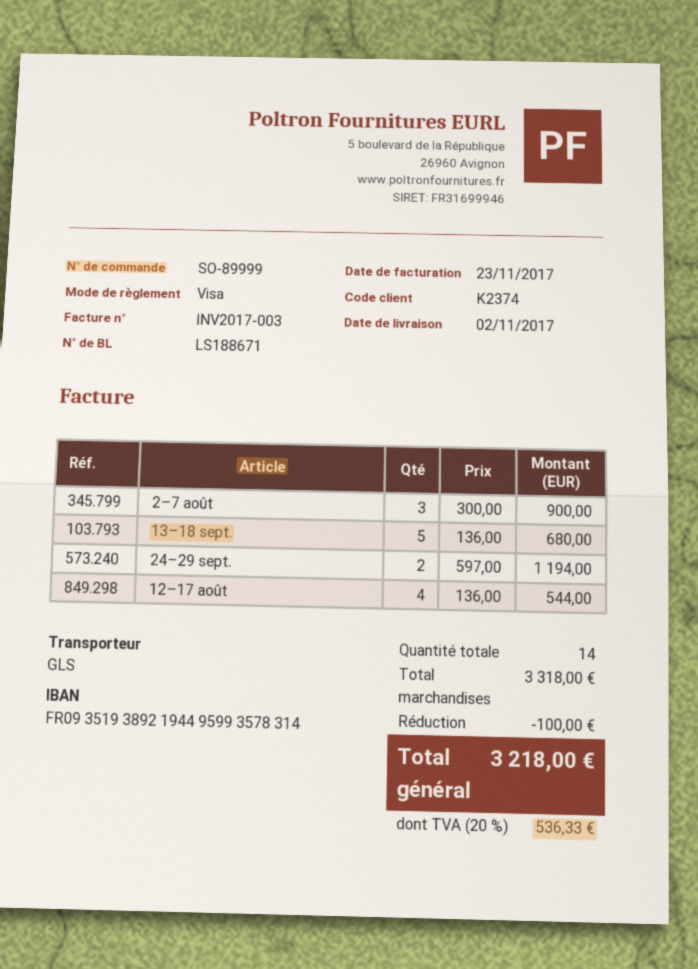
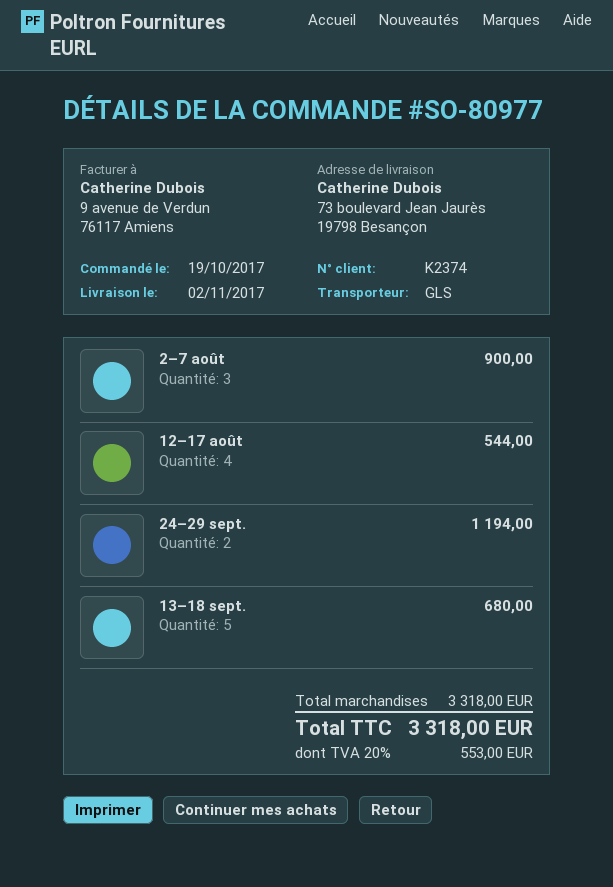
order number: SO-89999 -> SO-80977
discount: 100.00 -> none
tax: 20% = 536.33 -> 20% = 553.00
total: 3218.00 -> 3318.00

